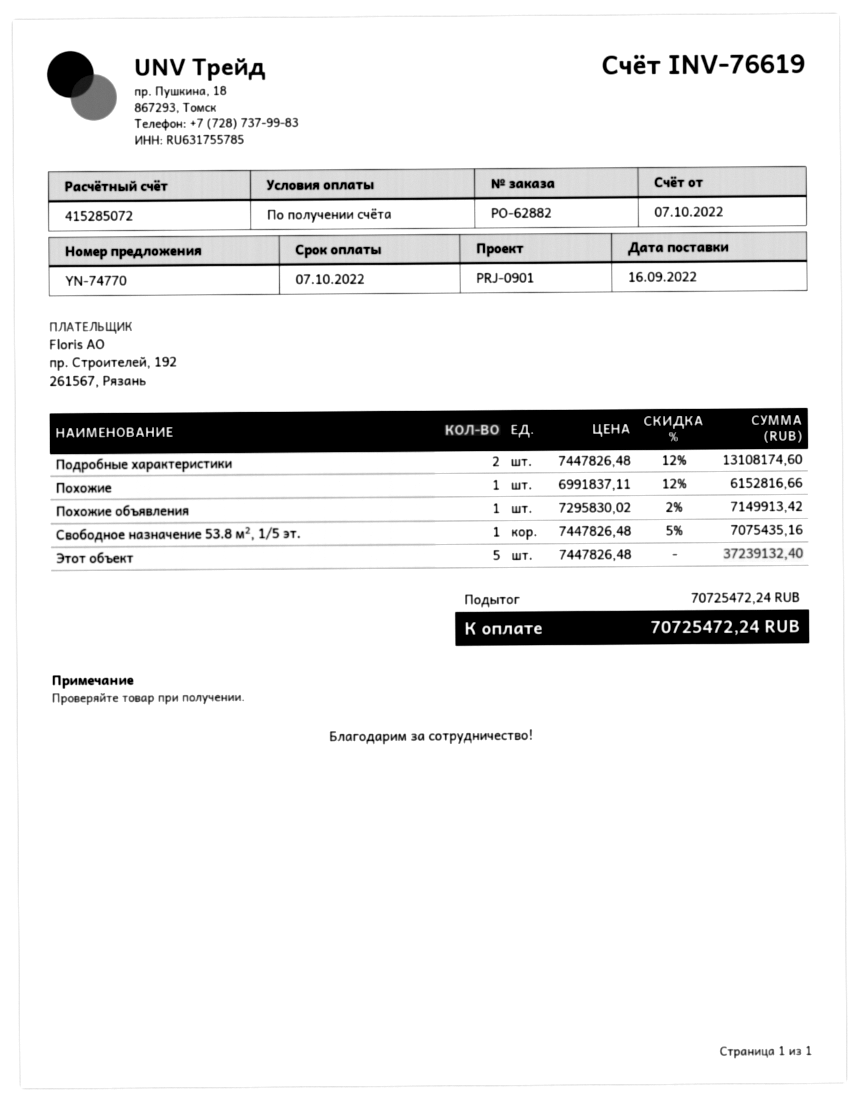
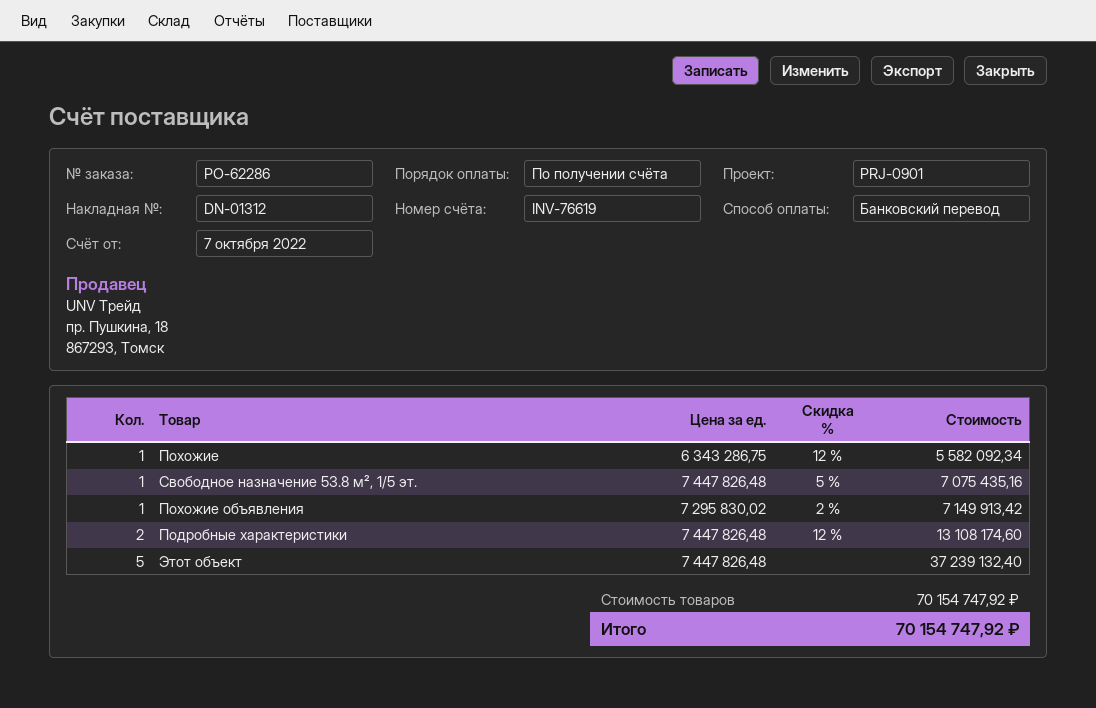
order number: PO-62882 -> PO-62286
Похожие: 1 x 6991837.11 - 12% = 6152816.66 -> 1 x 6343286.75 - 12% = 5582092.34
subtotal: 70725472.24 -> 70154747.92
total: 70725472.24 -> 70154747.92

